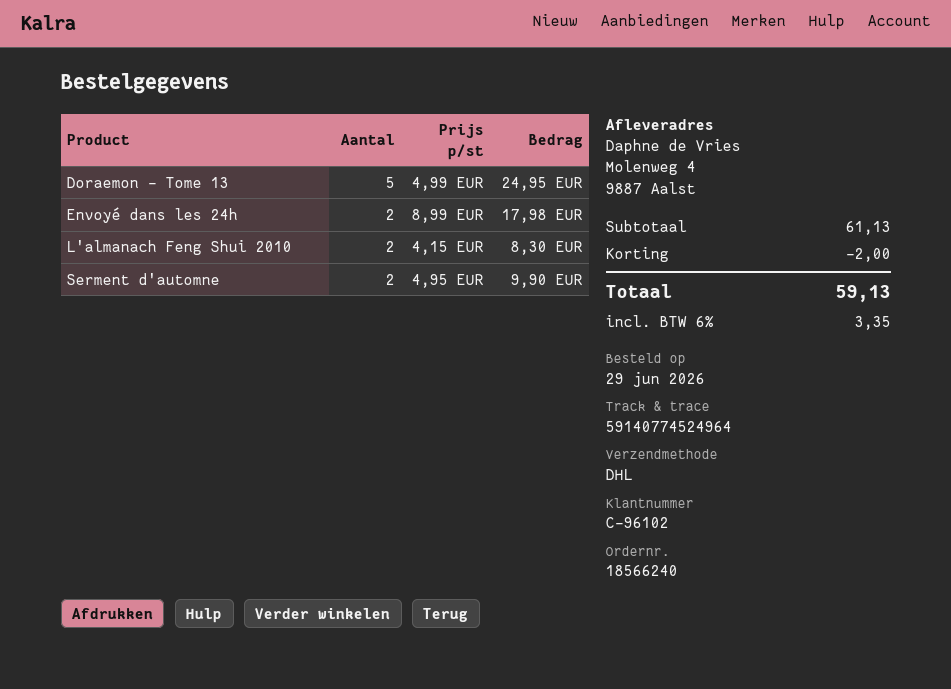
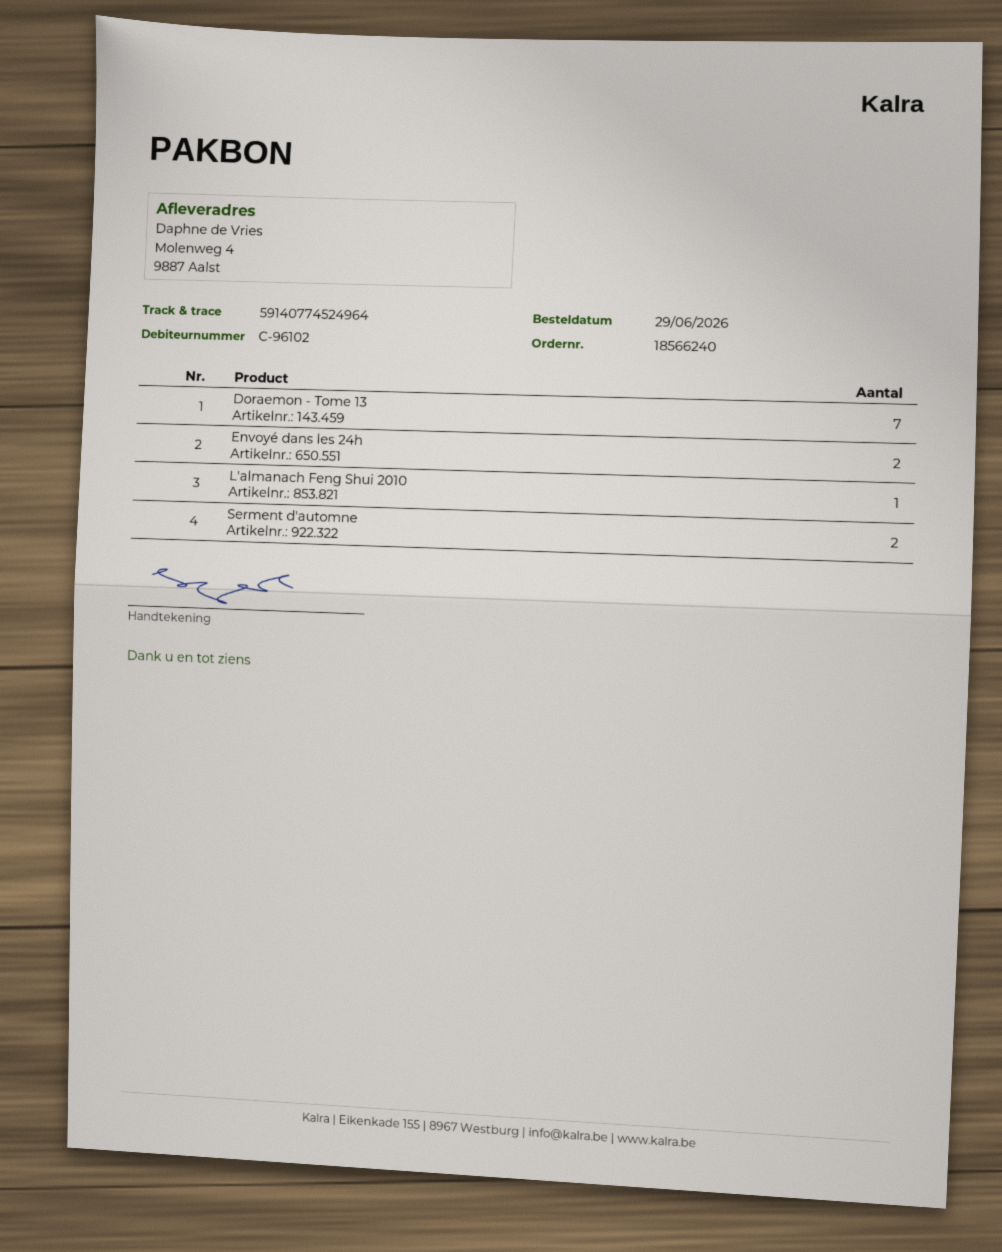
Doraemon - Tome 13: 5 -> 7
L'almanach Feng Shui 2010: 2 -> 1

